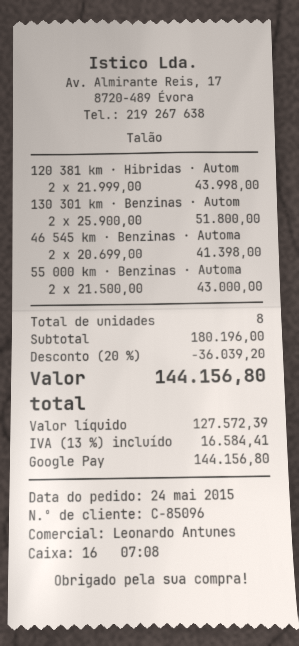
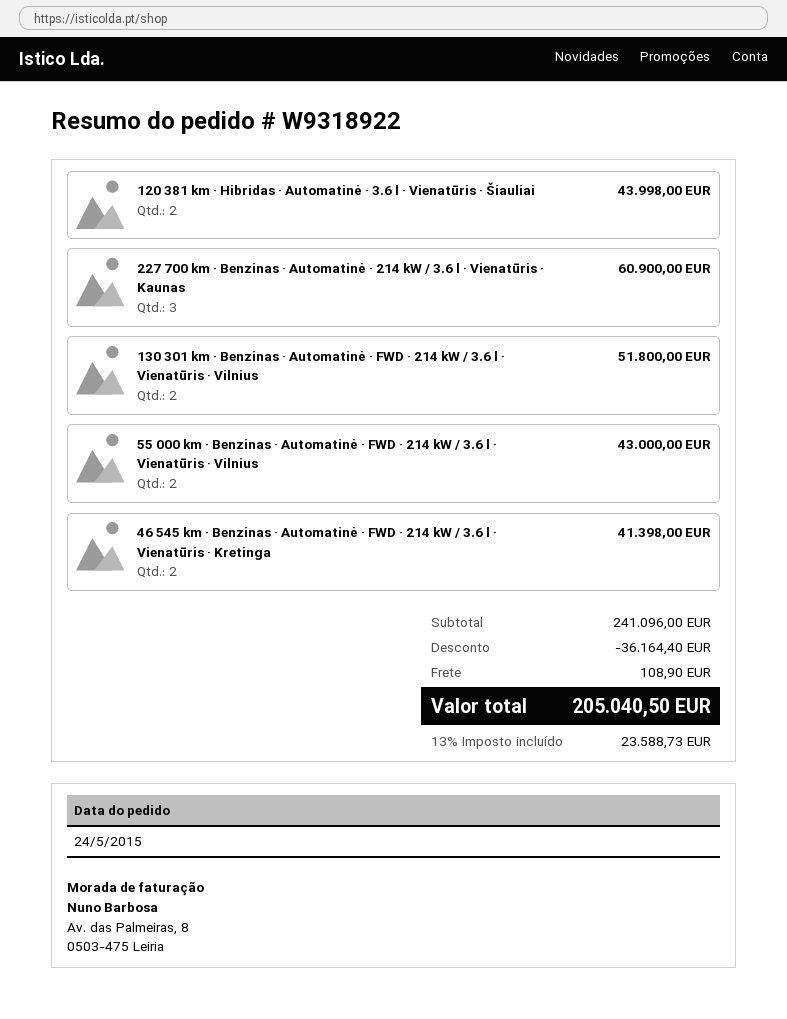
227 700 km · Benzinas · Automatinė · 214 kW / 3.6 l · Vienatūris · Kaunas: none -> 3 for 60900.00
subtotal: 180196.00 -> 241096.00
discount: 36039.20 -> 36164.40
shipping: none -> 108.90
tax: 13% = 16584.41 -> 13% = 23588.73
total: 144156.80 -> 205040.50

